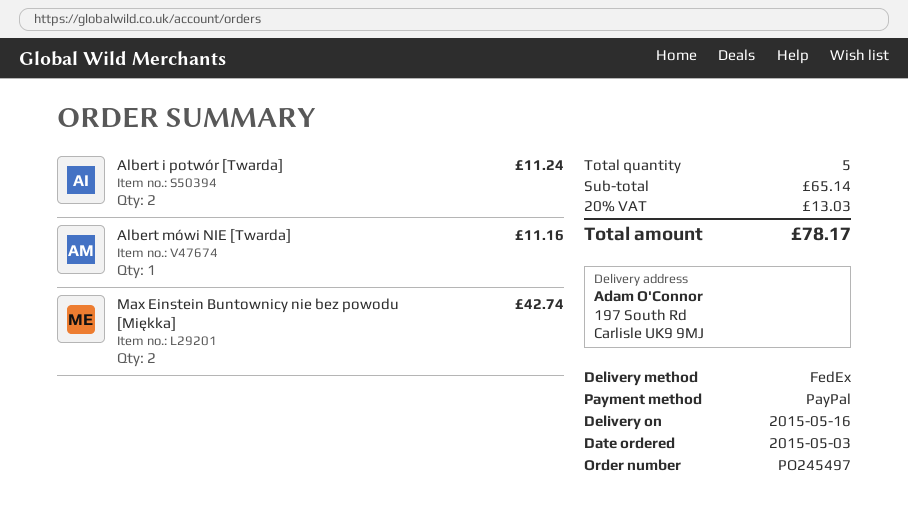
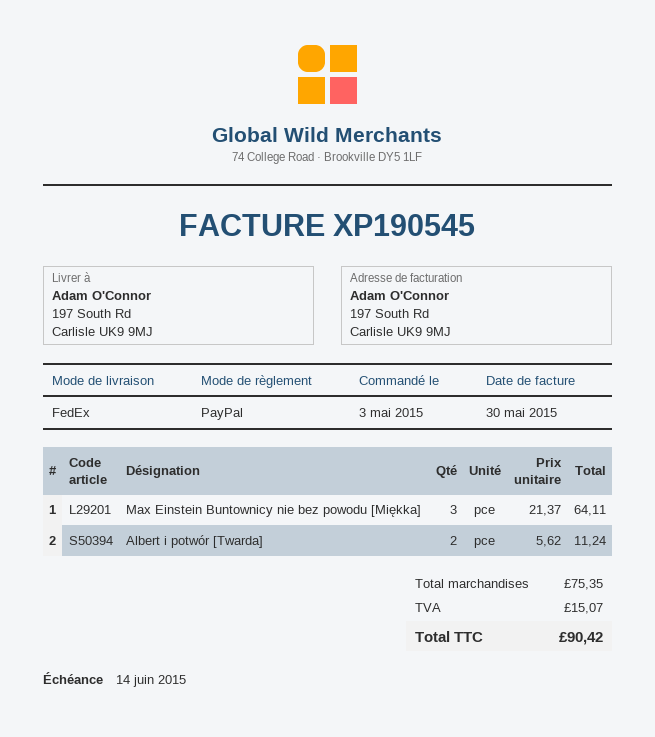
Albert mówi NIE [Twarda]: 1 for 11.16 -> none
Max Einstein Buntownicy nie bez powodu [Miękka]: 2 for 42.74 -> 3 for 64.11
subtotal: 65.14 -> 75.35
tax: 13.03 -> 15.07
total: 78.17 -> 90.42

